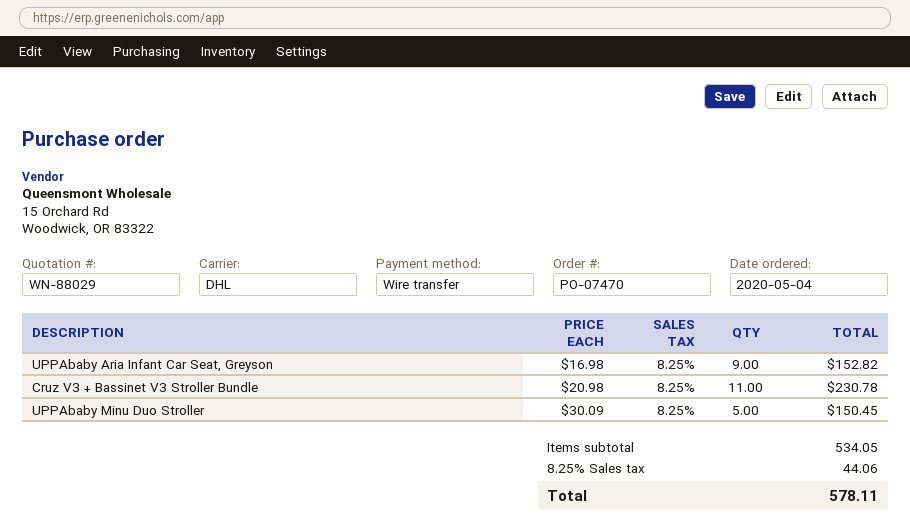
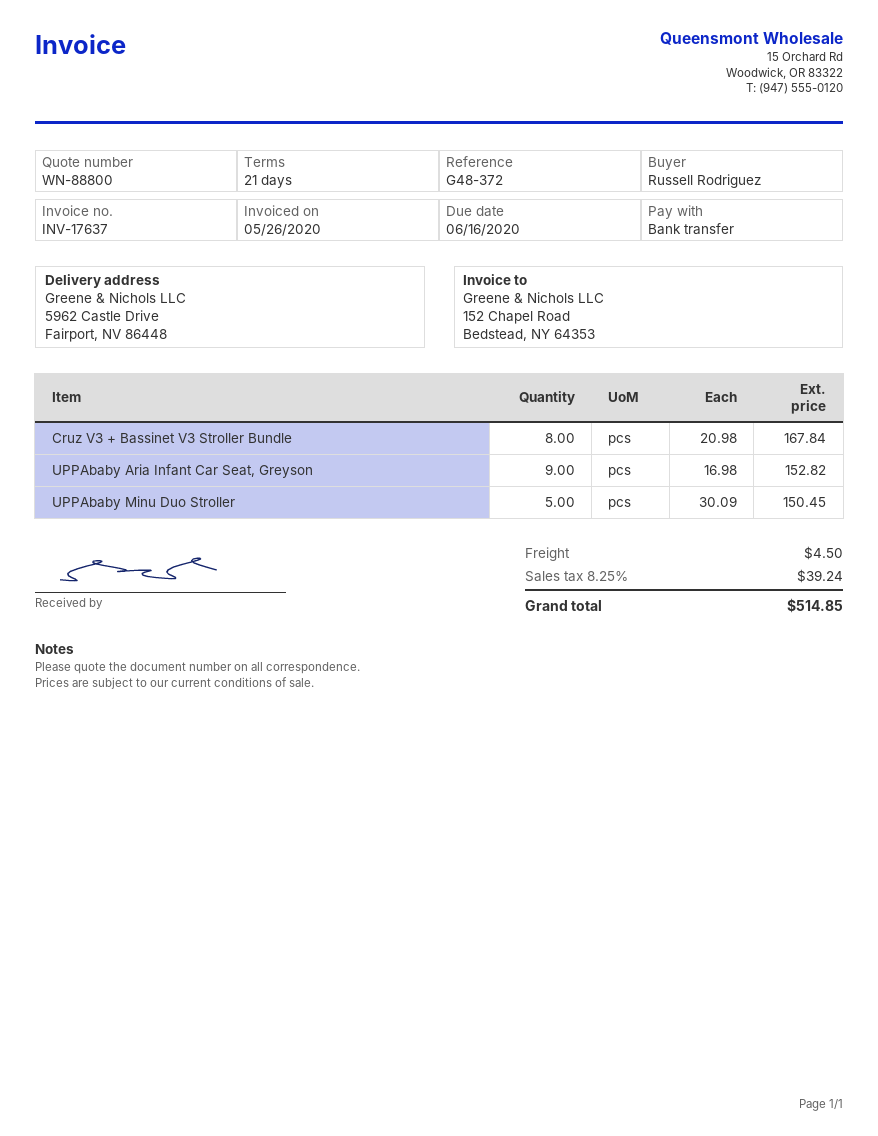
quote number: WN-88029 -> WN-88800
Cruz V3 + Bassinet V3 Stroller Bundle: 11 x 20.98 = 230.78 -> 8 x 20.98 = 167.84
shipping: none -> 4.50
tax: 8.25% = 44.06 -> 8.25% = 39.24
total: 578.11 -> 514.85

